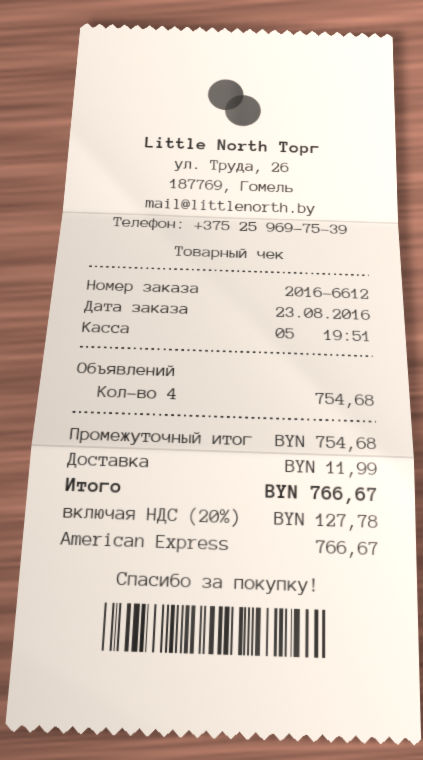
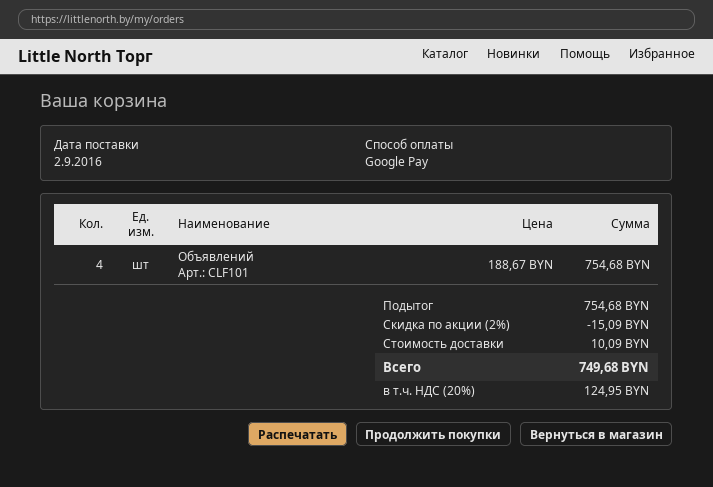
payment method: American Express -> Google Pay
discount: none -> 2% = 15.09
shipping: 11.99 -> 10.09
tax: 20% = 127.78 -> 20% = 124.95
total: 766.67 -> 749.68

